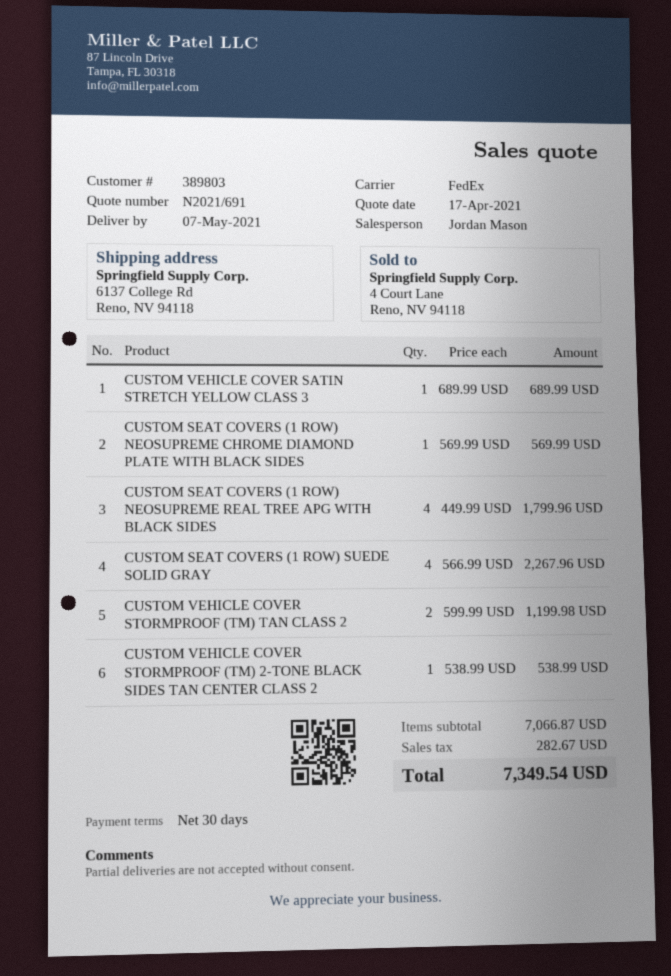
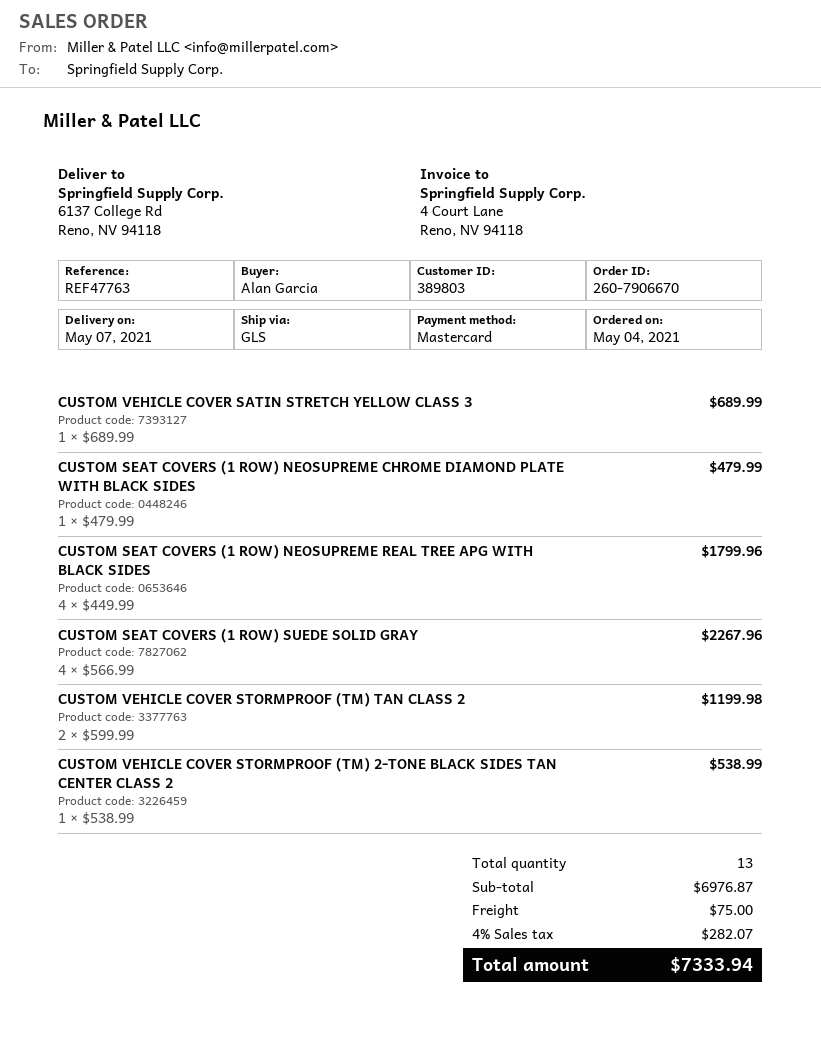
shipping method: FedEx -> GLS
CUSTOM SEAT COVERS (1 ROW) NEOSUPREME CHROME DIAMOND PLATE WITH BLACK SIDES: 1 x 569.99 = 569.99 -> 1 x 479.99 = 479.99
subtotal: 7066.87 -> 6976.87
shipping: none -> 75.00
tax: 282.67 -> 282.07
total: 7349.54 -> 7333.94

